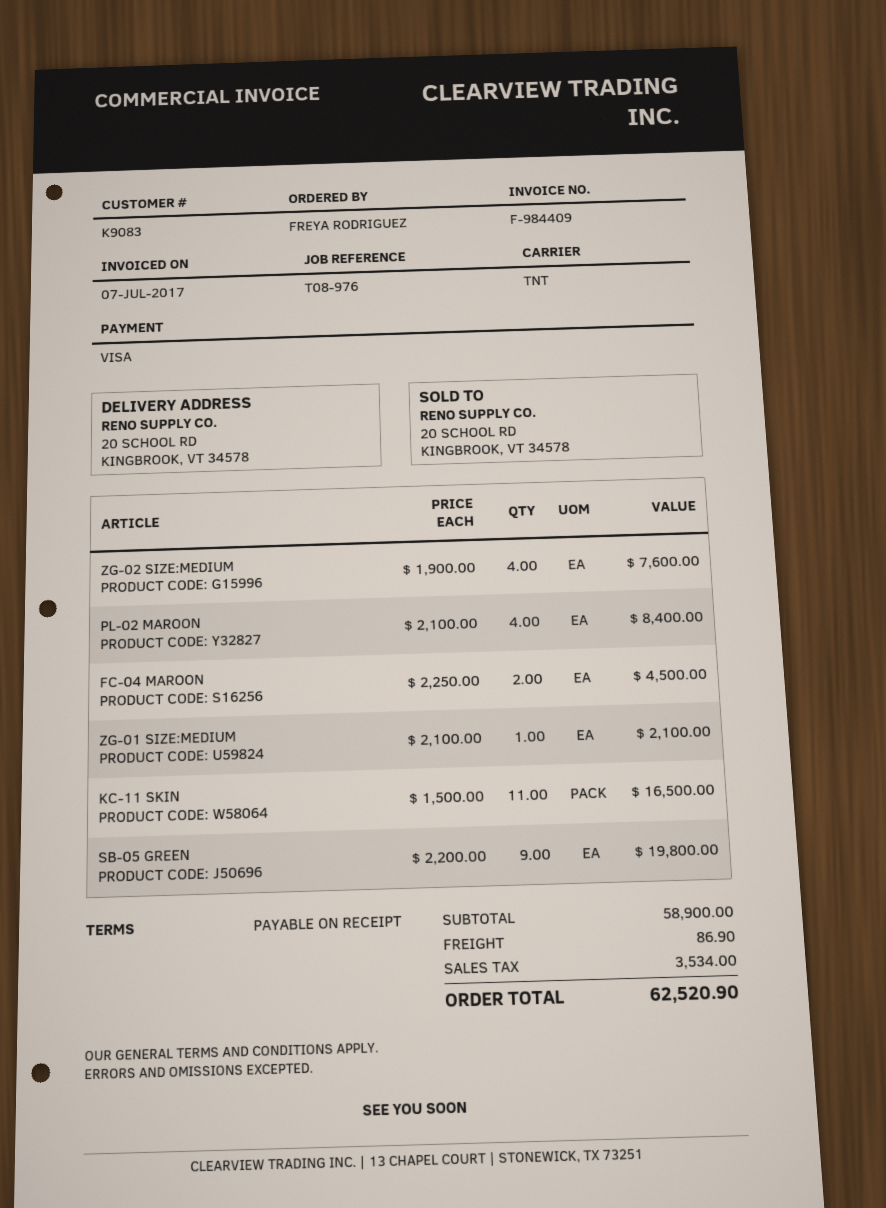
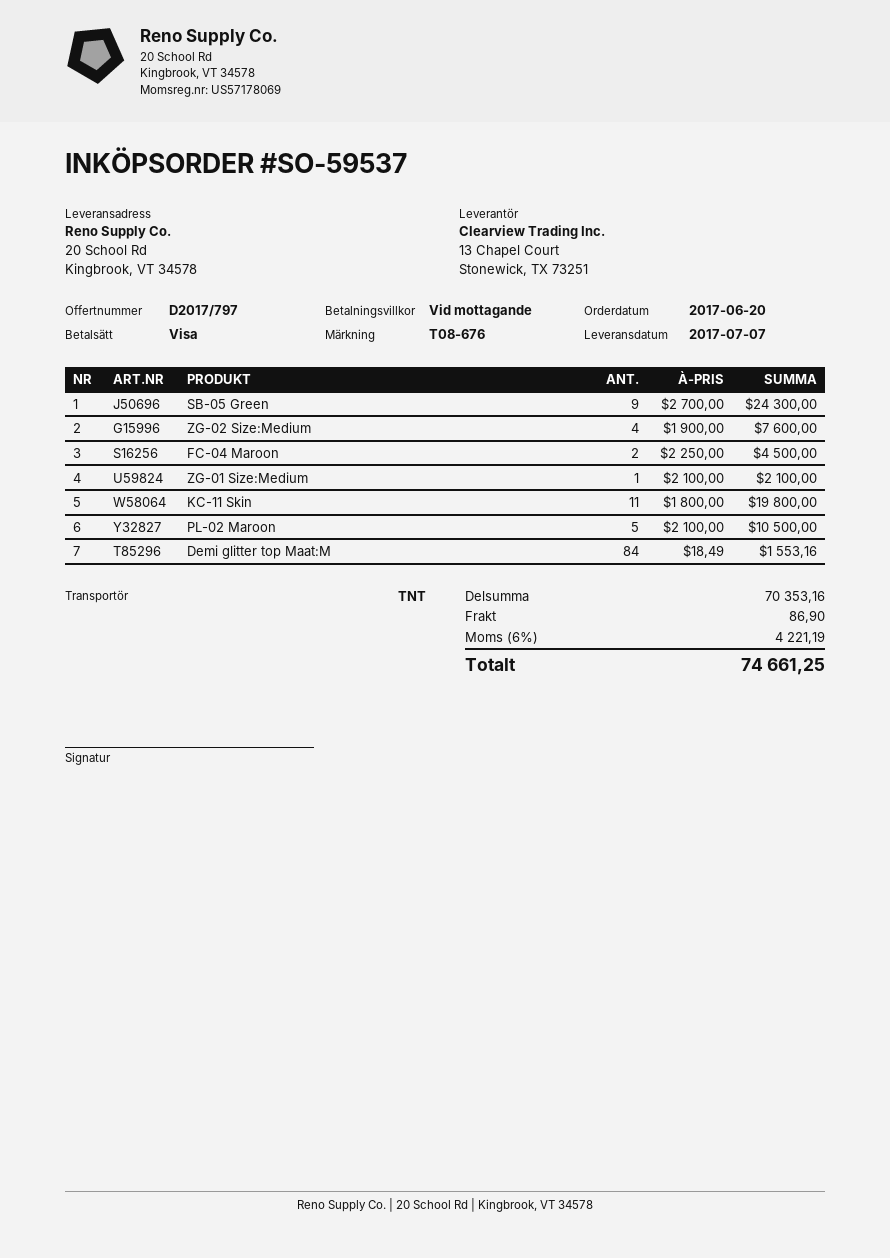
reference: T08-976 -> T08-676
PL-02 MAROON: 4 x 2100.00 = 8400.00 -> 5 x 2100.00 = 10500.00
KC-11 SKIN: 11 x 1500.00 = 16500.00 -> 11 x 1800.00 = 19800.00
SB-05 GREEN: 9 x 2200.00 = 19800.00 -> 9 x 2700.00 = 24300.00
Demi glitter top Maat:M: none -> 84 x 18.49 = 1553.16
subtotal: 58900.00 -> 70353.16
tax: 3534.00 -> 4221.19
total: 62520.90 -> 74661.25

